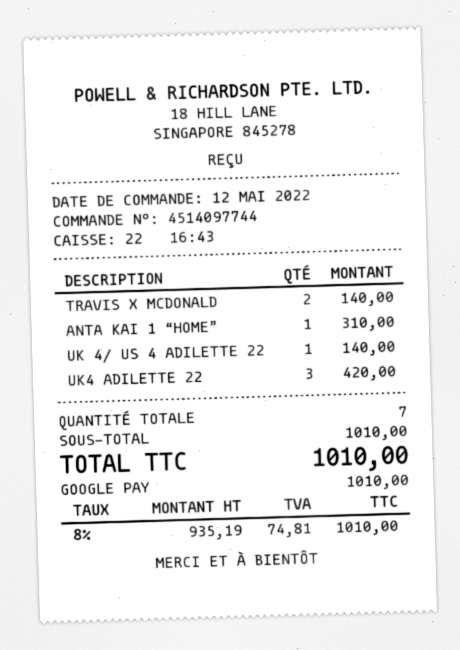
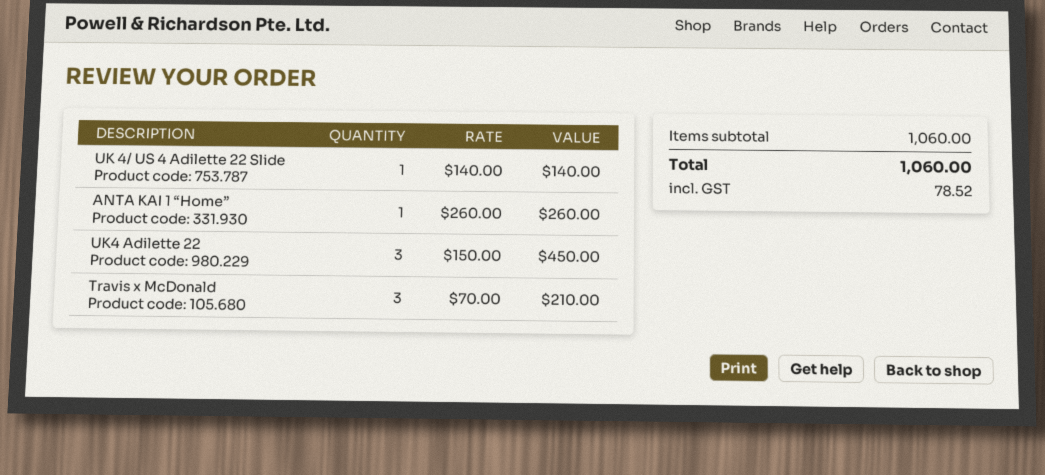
TRAVIS X MCDONALD: 2 for 140.00 -> 3 for 210.00
ANTA KAI 1 “HOME”: 1 for 310.00 -> 1 for 260.00
UK4 ADILETTE 22: 3 for 420.00 -> 3 for 450.00
subtotal: 1010.00 -> 1060.00
tax: 74.81 -> 78.52
total: 1010.00 -> 1060.00

